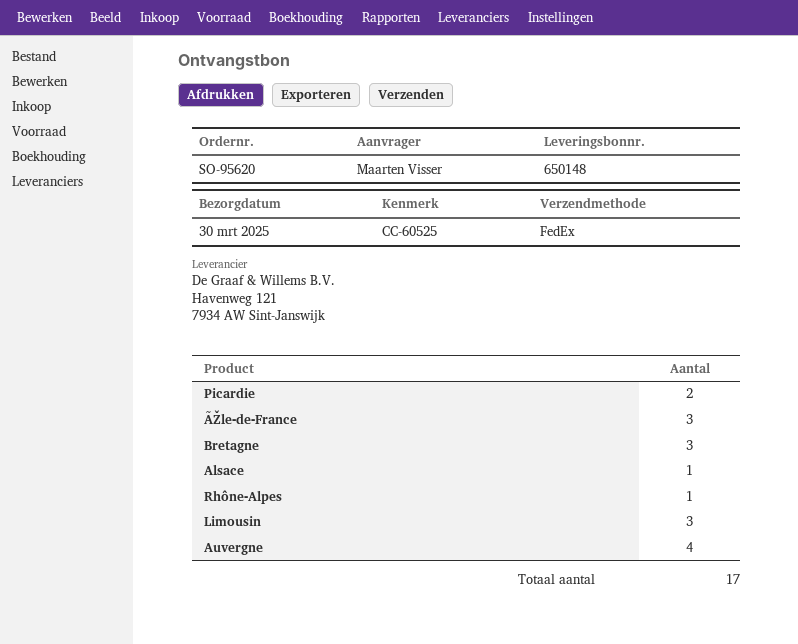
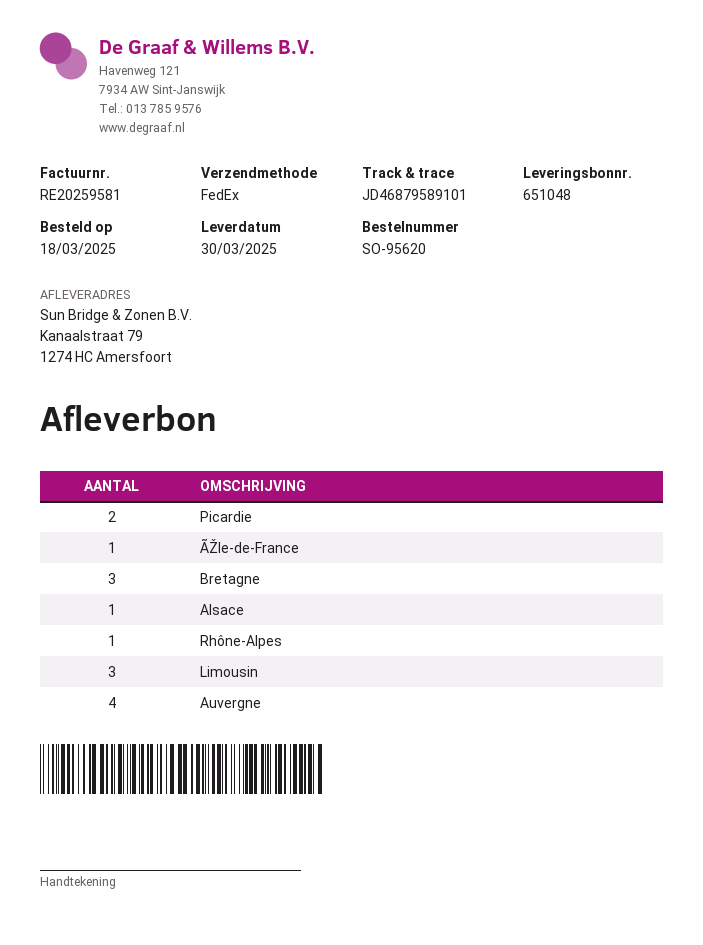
delivery note number: 650148 -> 651048
ÃŽle-de-France: 3 -> 1

